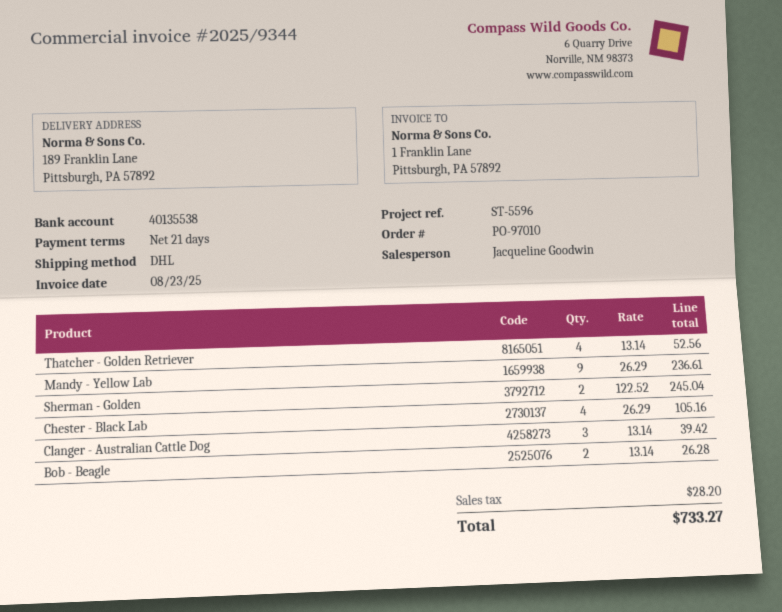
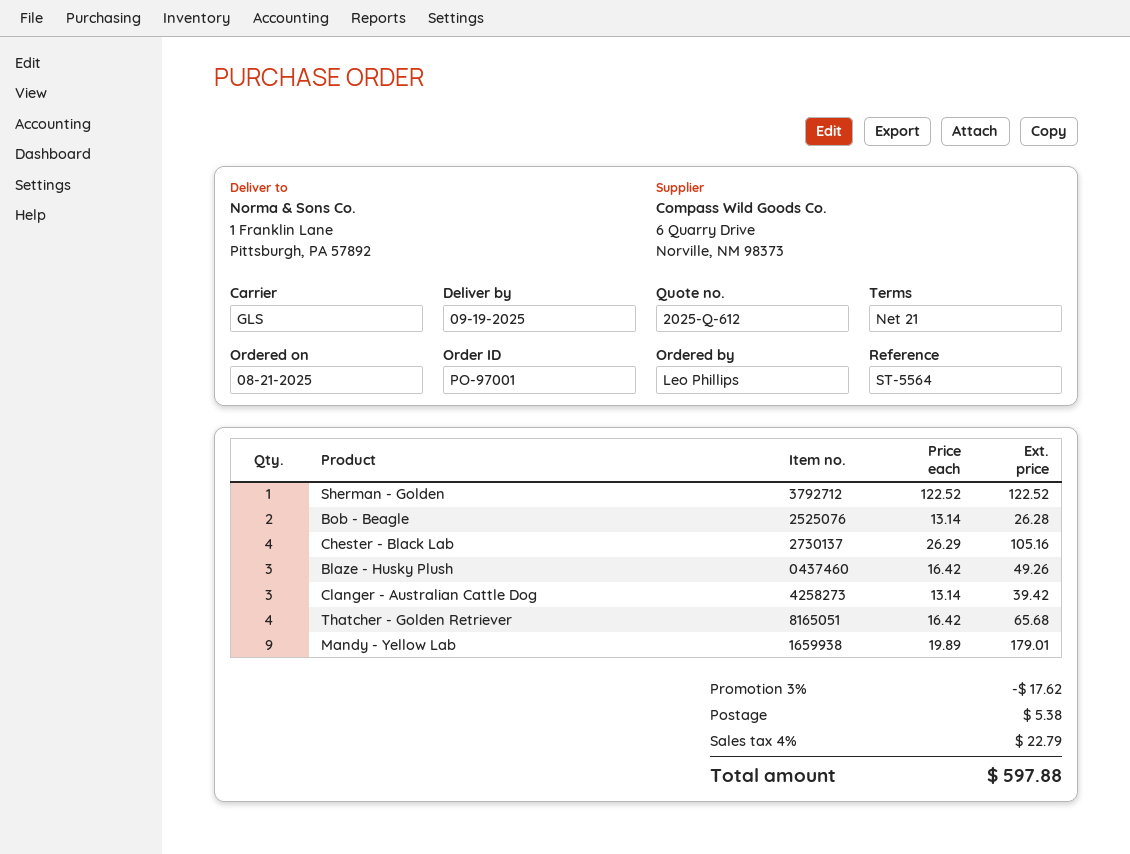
order number: PO-97010 -> PO-97001
reference: ST-5596 -> ST-5564
shipping method: DHL -> GLS
ship to: 189 Franklin Lane, Pittsburgh, PA 57892 -> 1 Franklin Lane, Pittsburgh, PA 57892
Thatcher - Golden Retriever: 4 x 13.14 = 52.56 -> 4 x 16.42 = 65.68
Mandy - Yellow Lab: 9 x 26.29 = 236.61 -> 9 x 19.89 = 179.01
Sherman - Golden: 2 x 122.52 = 245.04 -> 1 x 122.52 = 122.52
Blaze - Husky Plush: none -> 3 x 16.42 = 49.26
discount: none -> 3% = 17.62
shipping: none -> 5.38
tax: 28.20 -> 22.79
total: 733.27 -> 597.88

